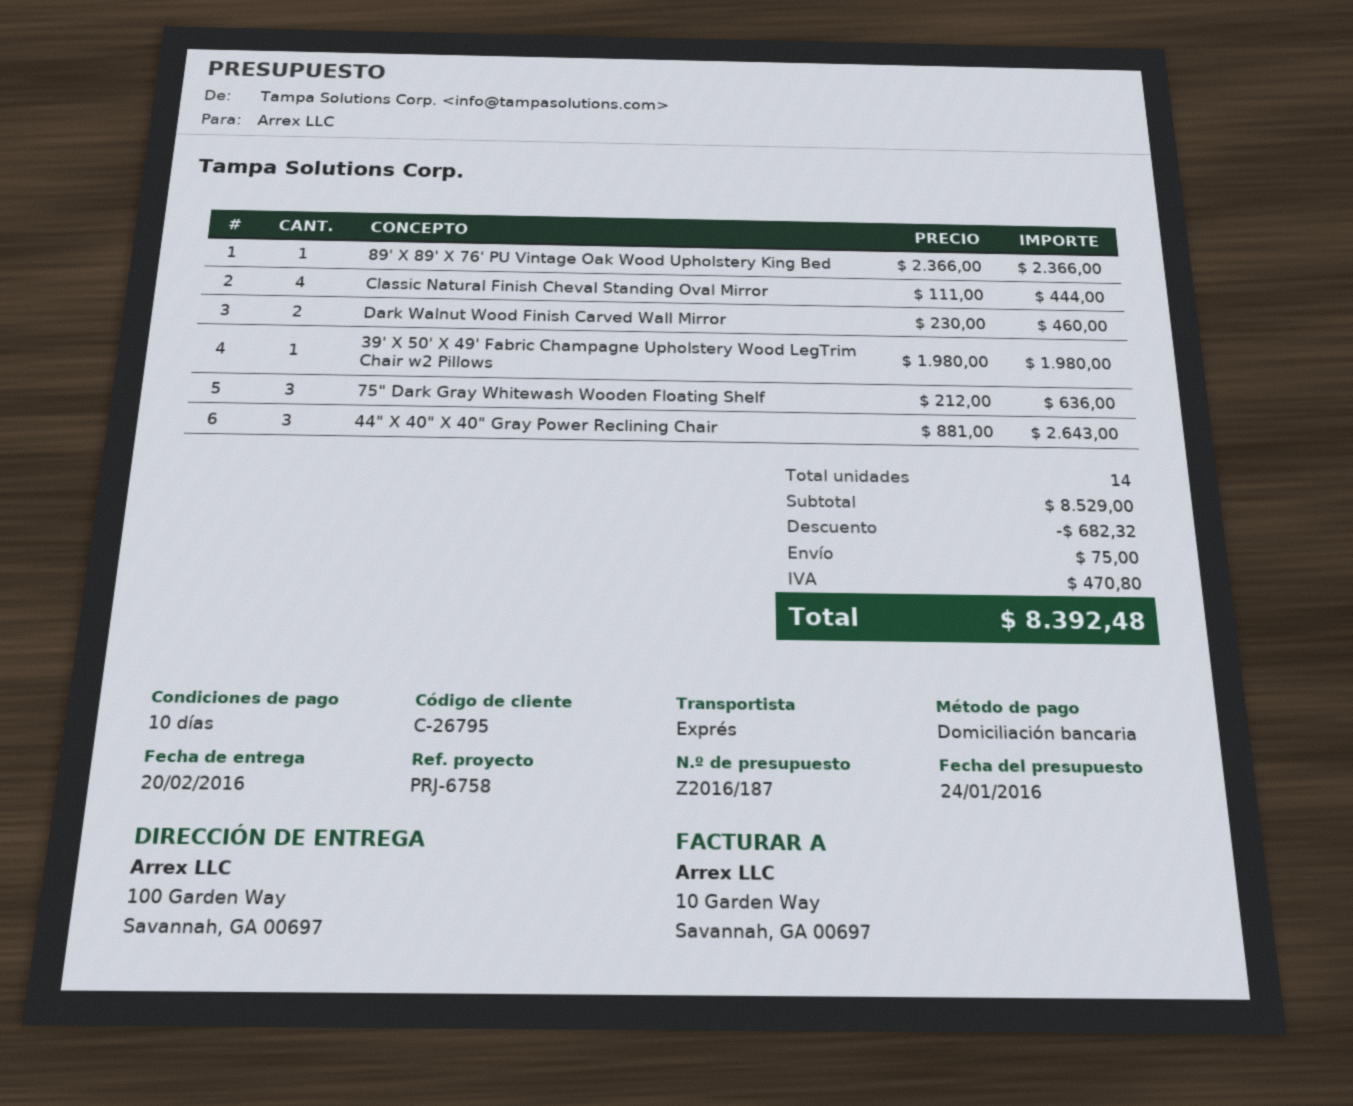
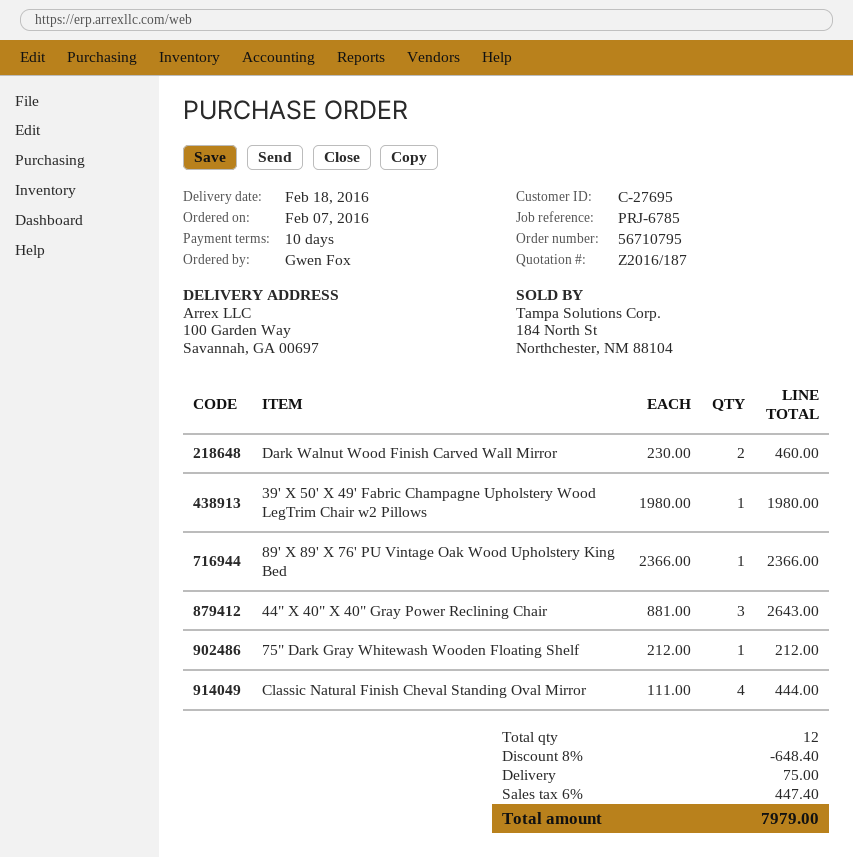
delivery date: 2016-02-20 -> 2016-02-18
customer number: C-26795 -> C-27695
reference: PRJ-6758 -> PRJ-6785
75" Dark Gray Whitewash Wooden Floating Shelf: 3 x 212.00 = 636.00 -> 1 x 212.00 = 212.00
total quantity: 14 -> 12
discount: 682.32 -> 648.40
tax: 470.80 -> 447.40
total: 8392.48 -> 7979.00

